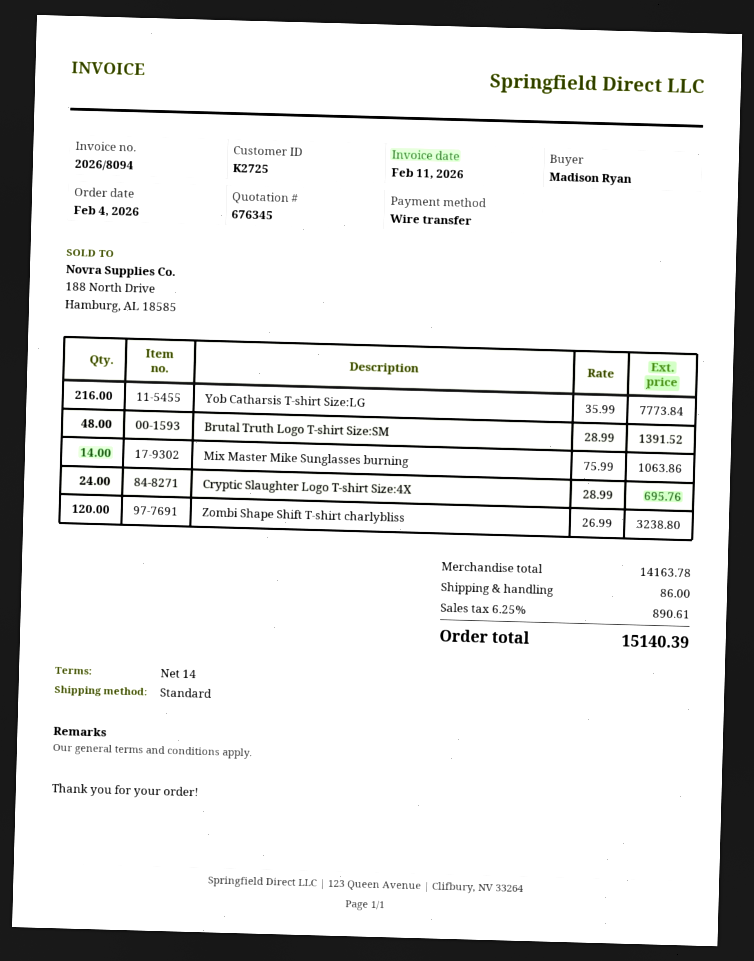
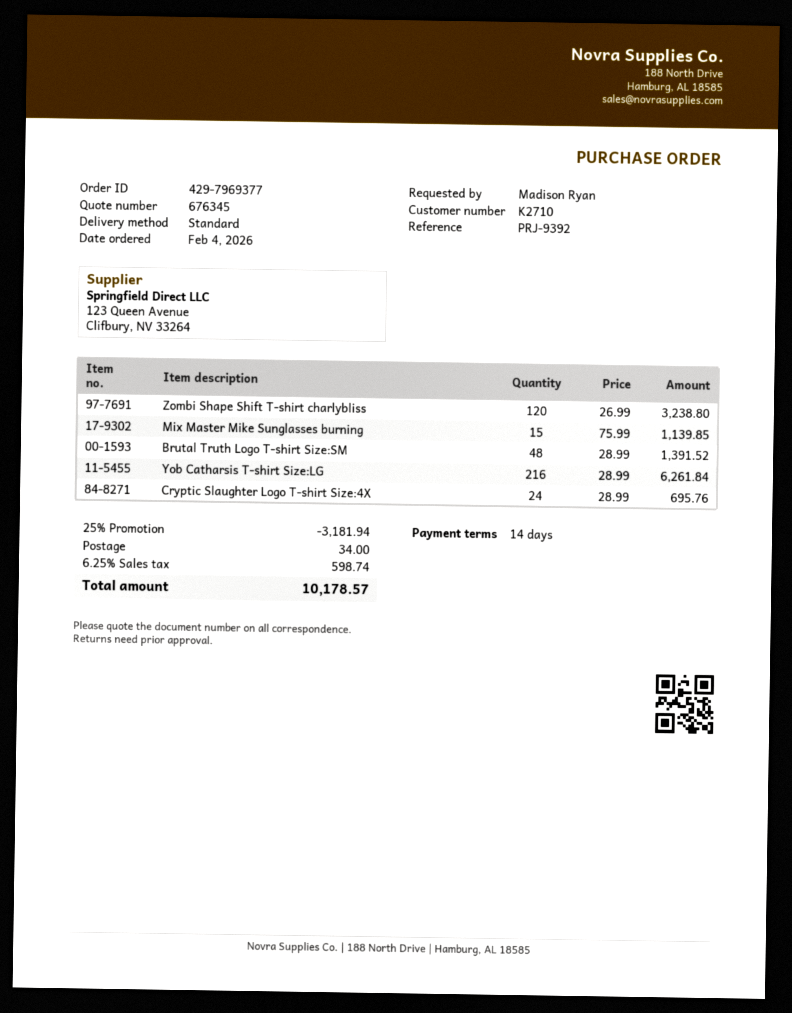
customer number: K2725 -> K2710
Yob Catharsis T-shirt Size:LG: 216 x 35.99 = 7773.84 -> 216 x 28.99 = 6261.84
Mix Master Mike Sunglasses burning: 14 x 75.99 = 1063.86 -> 15 x 75.99 = 1139.85
discount: none -> 25% = 3181.94
shipping: 86.00 -> 34.00
tax: 6.25% = 890.61 -> 6.25% = 598.74
total: 15140.39 -> 10178.57

